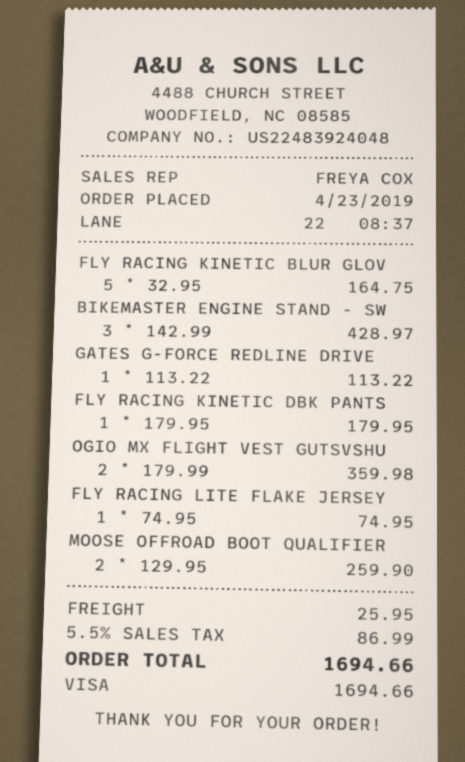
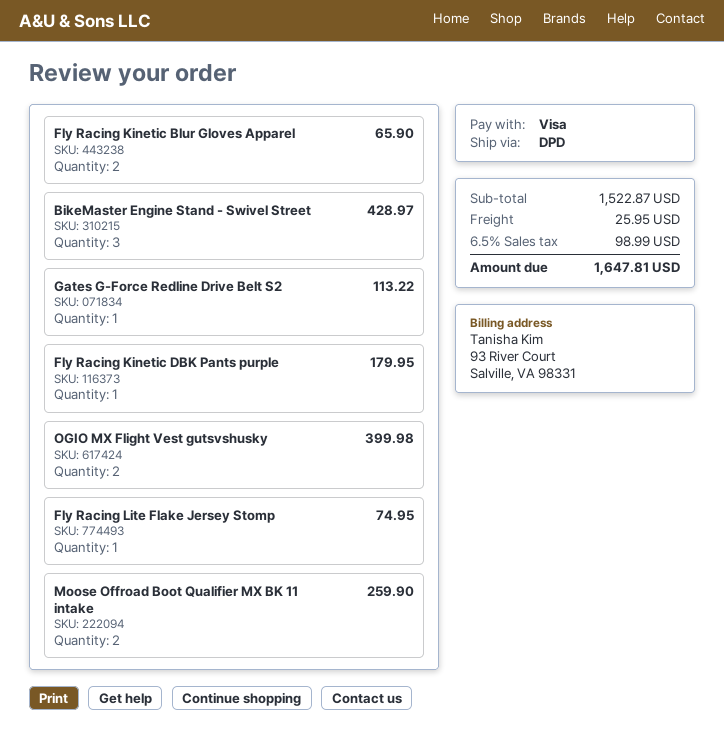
FLY RACING KINETIC BLUR GLOV: 5 for 164.75 -> 2 for 65.90
OGIO MX FLIGHT VEST GUTSVSHU: 2 for 359.98 -> 2 for 399.98
tax: 5.5% = 86.99 -> 6.5% = 98.99
total: 1694.66 -> 1647.81

